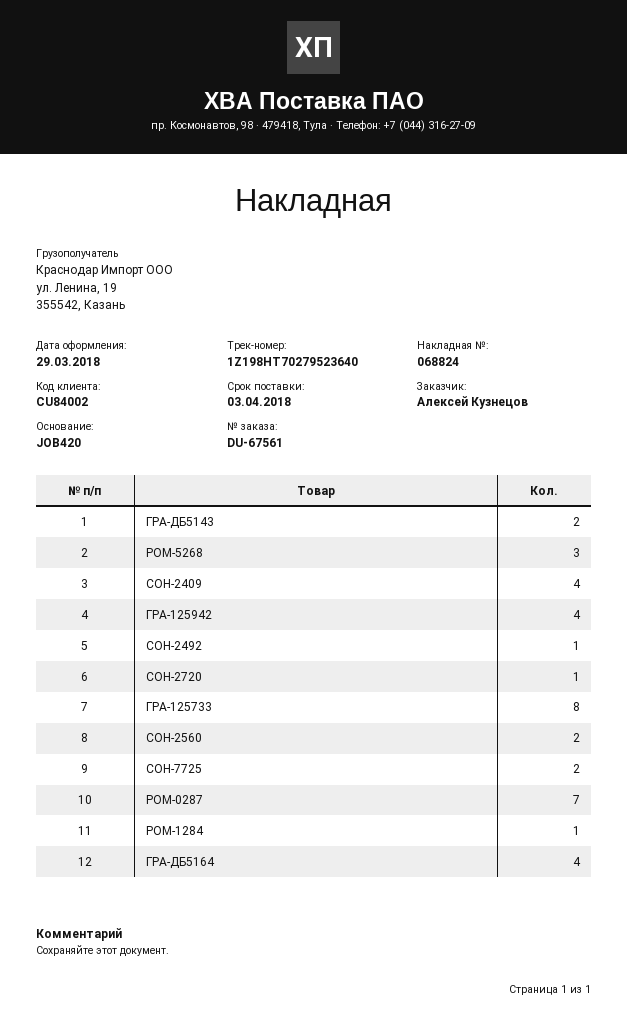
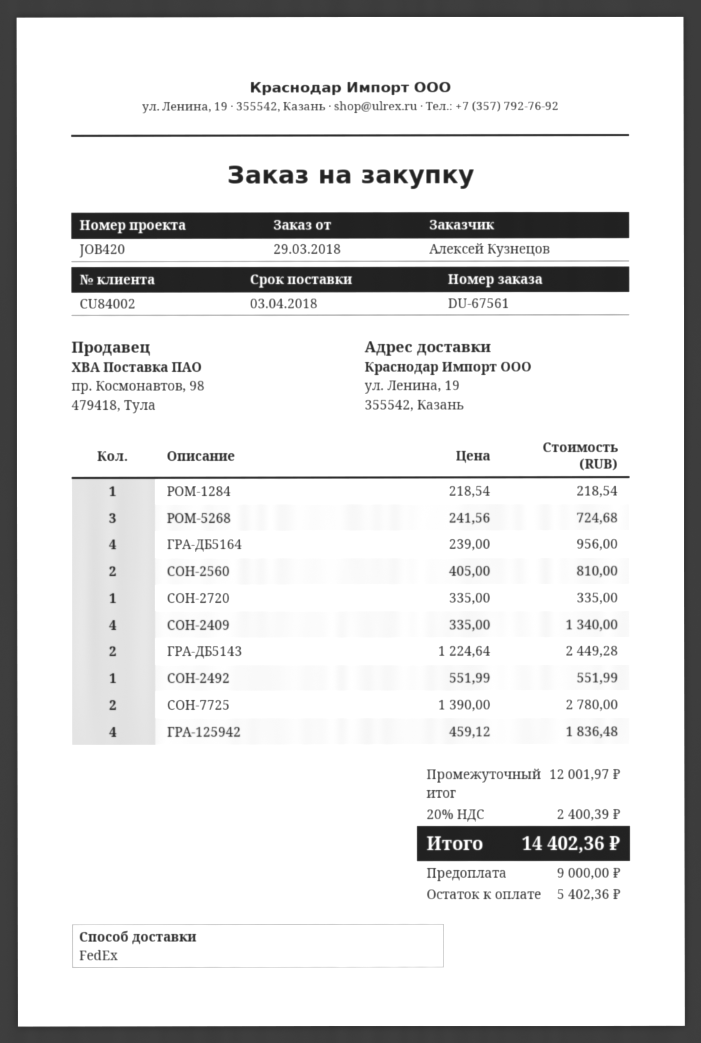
ГРА-125733: 8 -> none
РОМ-0287: 7 -> none

